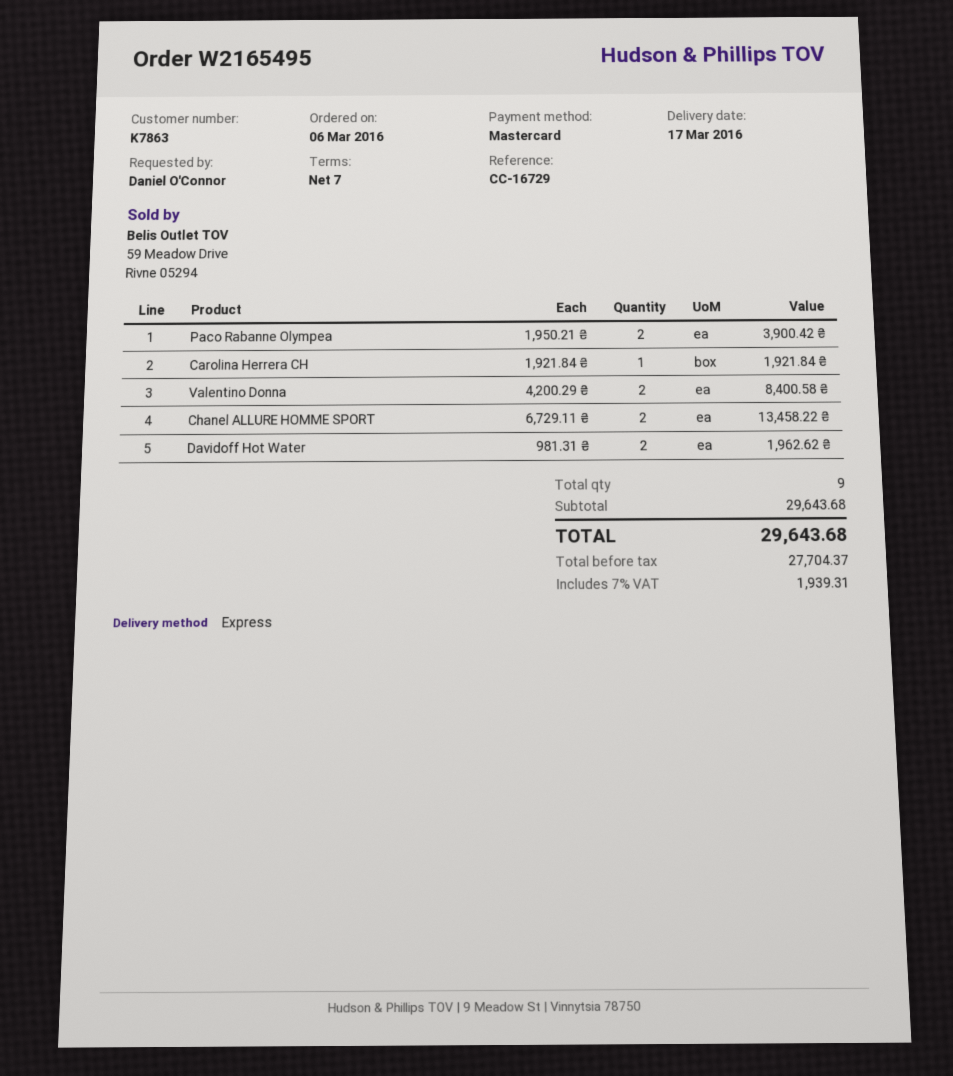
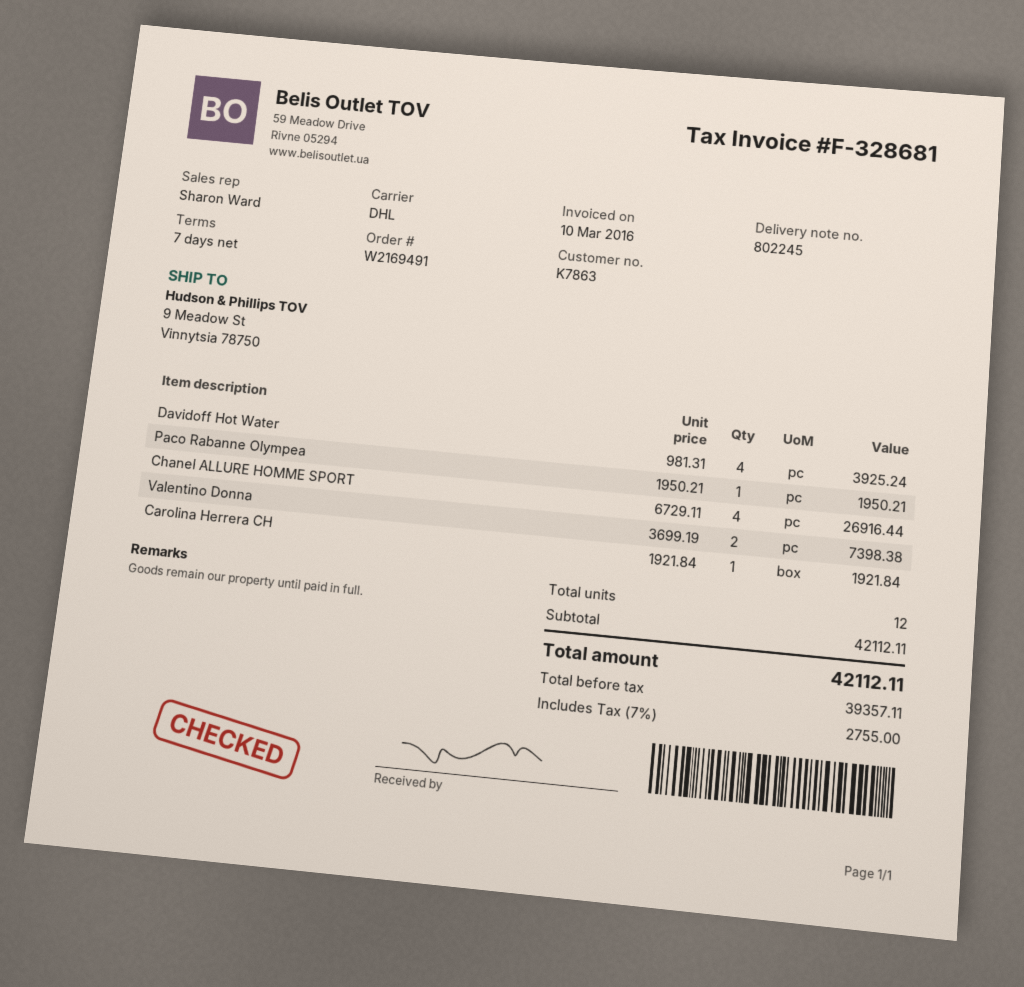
order number: W2165495 -> W2169491
shipping method: express -> DHL
Paco Rabanne Olympea: 2 x 1950.21 = 3900.42 -> 1 x 1950.21 = 1950.21
Valentino Donna: 2 x 4200.29 = 8400.58 -> 2 x 3699.19 = 7398.38
Chanel ALLURE HOMME SPORT: 2 x 6729.11 = 13458.22 -> 4 x 6729.11 = 26916.44
Davidoff Hot Water: 2 x 981.31 = 1962.62 -> 4 x 981.31 = 3925.24
total quantity: 9 -> 12
subtotal: 29643.68 -> 42112.11
net: 27704.37 -> 39357.11
tax: 7% = 1939.31 -> 7% = 2755.00
total: 29643.68 -> 42112.11

